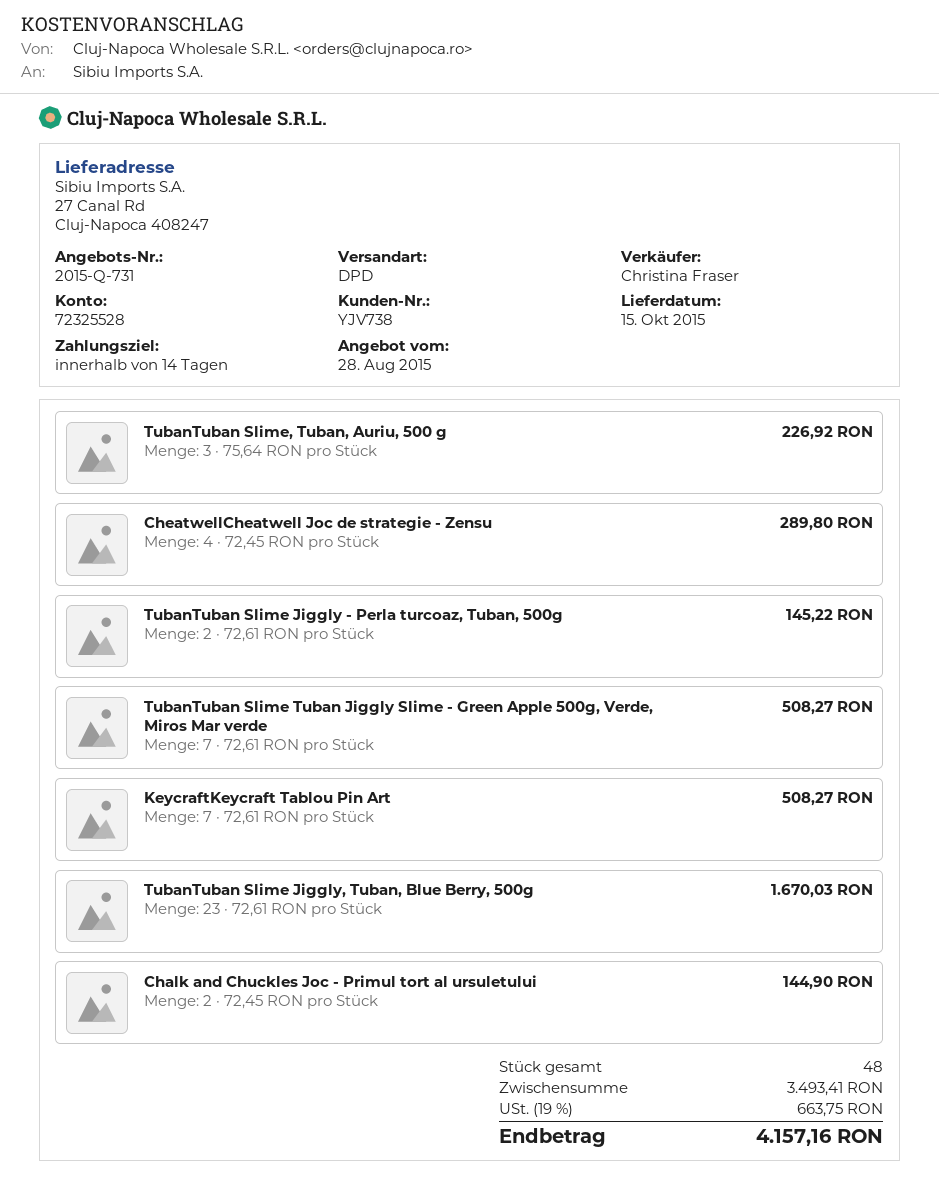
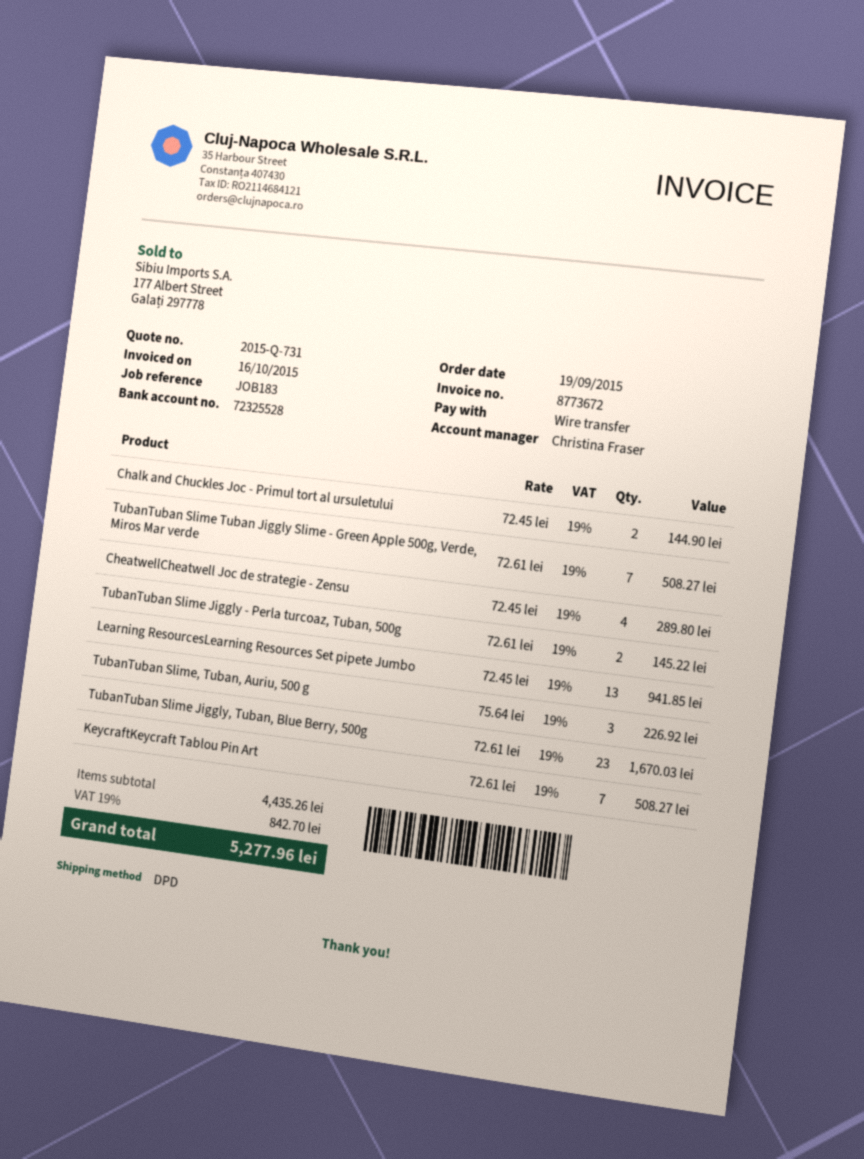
Learning ResourcesLearning Resources Set pipete Jumbo: none -> 13 x 72.45 = 941.85
subtotal: 3493.41 -> 4435.26
tax: 19% = 663.75 -> 19% = 842.70
total: 4157.16 -> 5277.96

